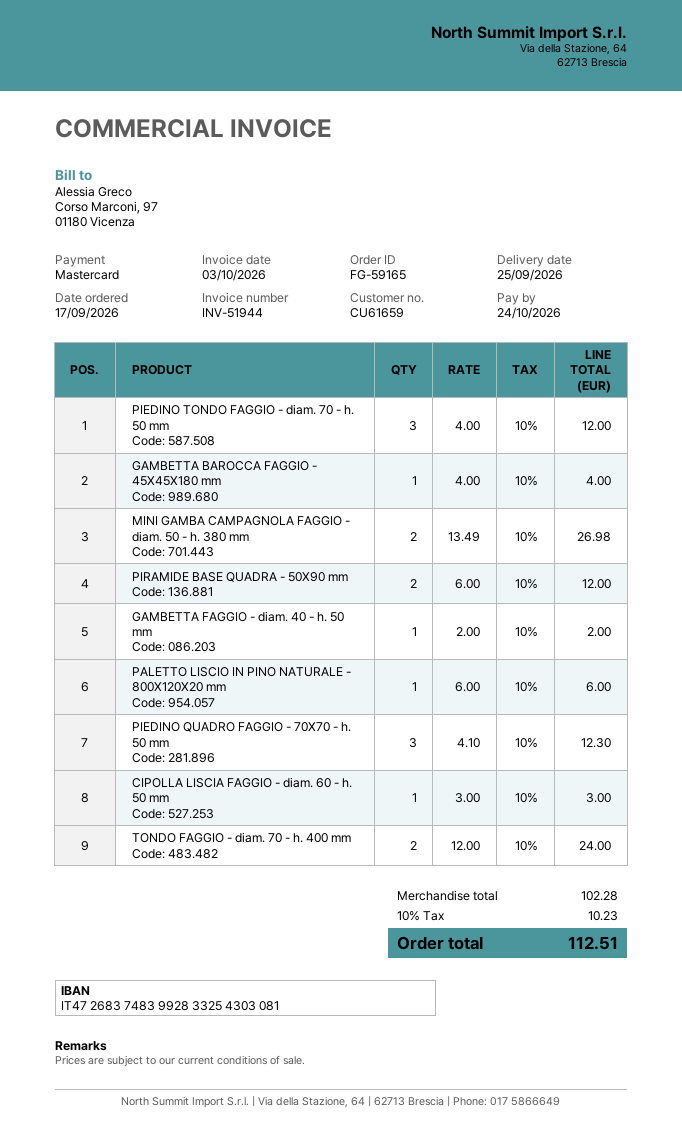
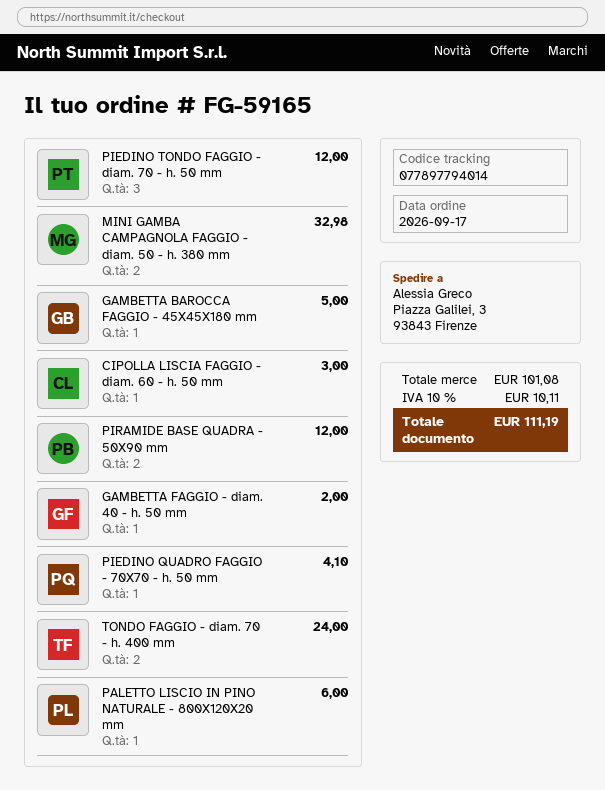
GAMBETTA BAROCCA FAGGIO - 45X45X180 mm: 1 for 4.00 -> 1 for 5.00
MINI GAMBA CAMPAGNOLA FAGGIO - diam. 50 - h. 380 mm: 2 for 26.98 -> 2 for 32.98
PIEDINO QUADRO FAGGIO - 70X70 - h. 50 mm: 3 for 12.30 -> 1 for 4.10
subtotal: 102.28 -> 101.08
tax: 10% = 10.23 -> 10% = 10.11
total: 112.51 -> 111.19

